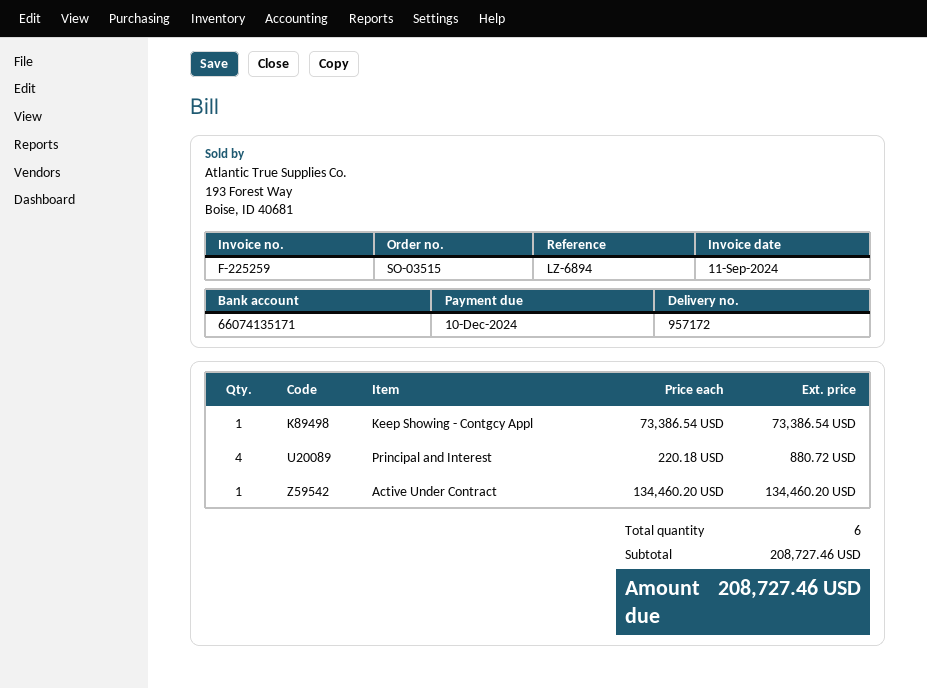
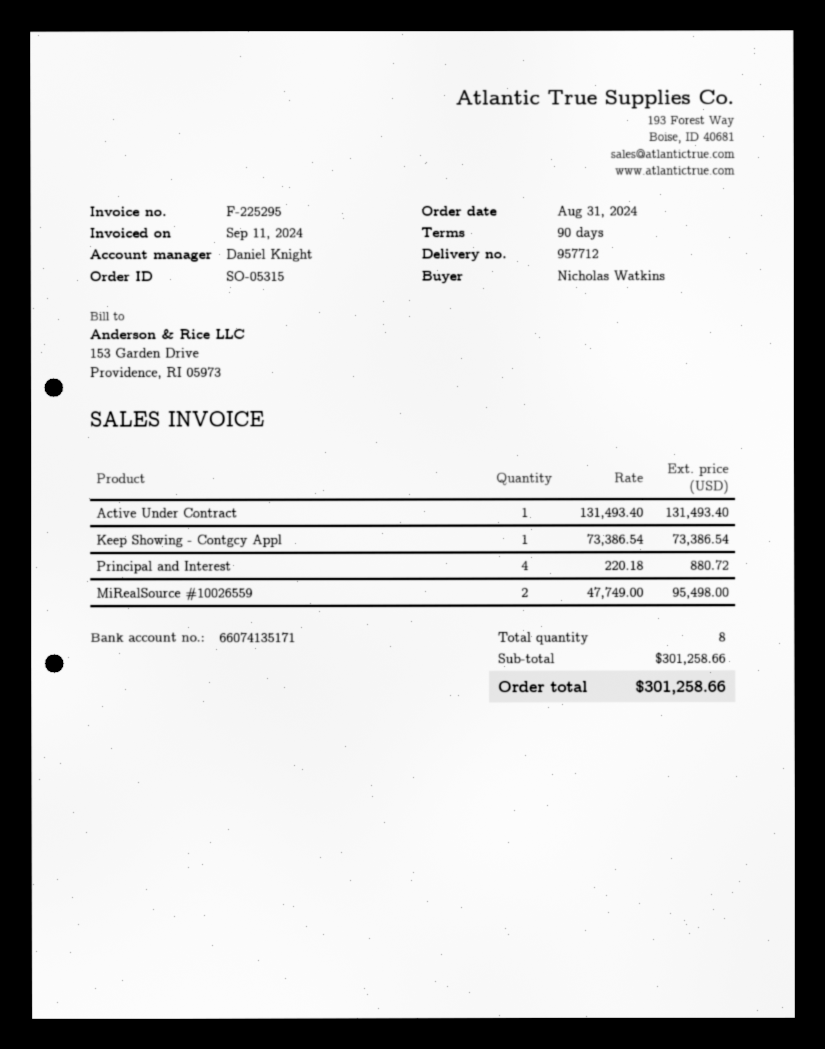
order number: SO-03515 -> SO-05315
delivery note number: 957172 -> 957712
invoice number: F-225259 -> F-225295
Active Under Contract: 1 x 134460.20 = 134460.20 -> 1 x 131493.40 = 131493.40
MiRealSource #10026559: none -> 2 x 47749.00 = 95498.00
total quantity: 6 -> 8
subtotal: 208727.46 -> 301258.66
total: 208727.46 -> 301258.66

